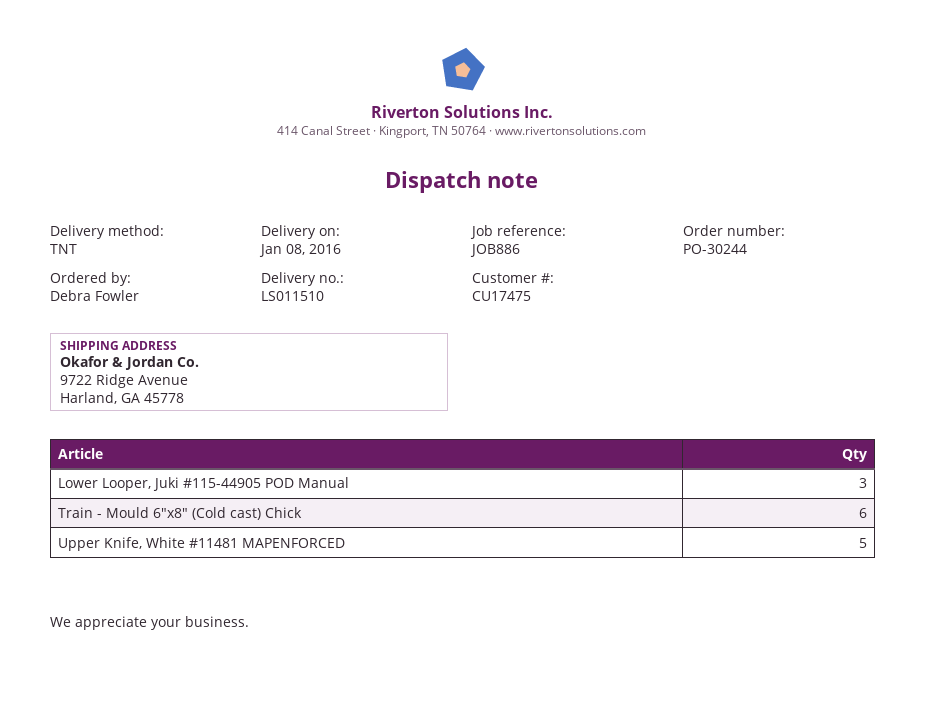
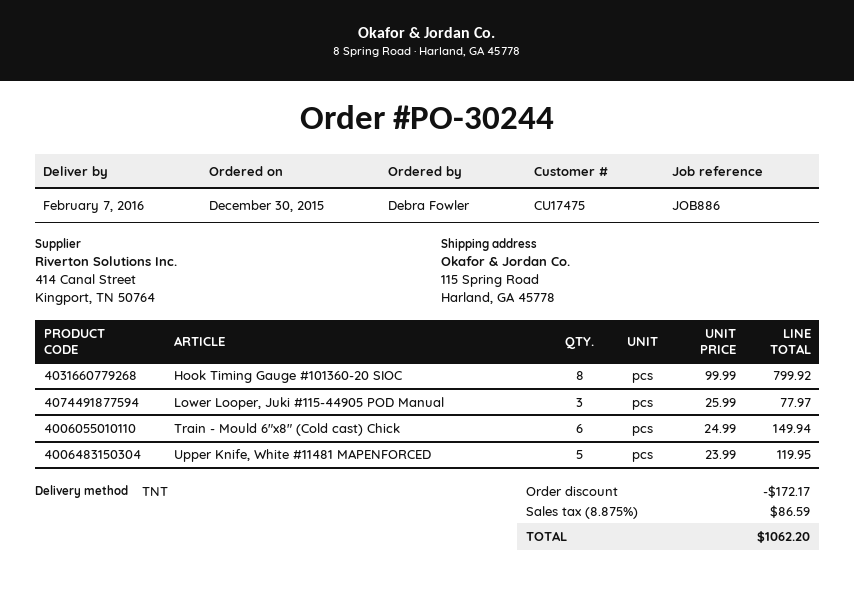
delivery date: 2016-01-08 -> 2016-02-07
ship to: 9722 Ridge Avenue, Harland, GA 45778 -> 115 Spring Road, Harland, GA 45778
Hook Timing Gauge #101360-20 SIOC: none -> 8

